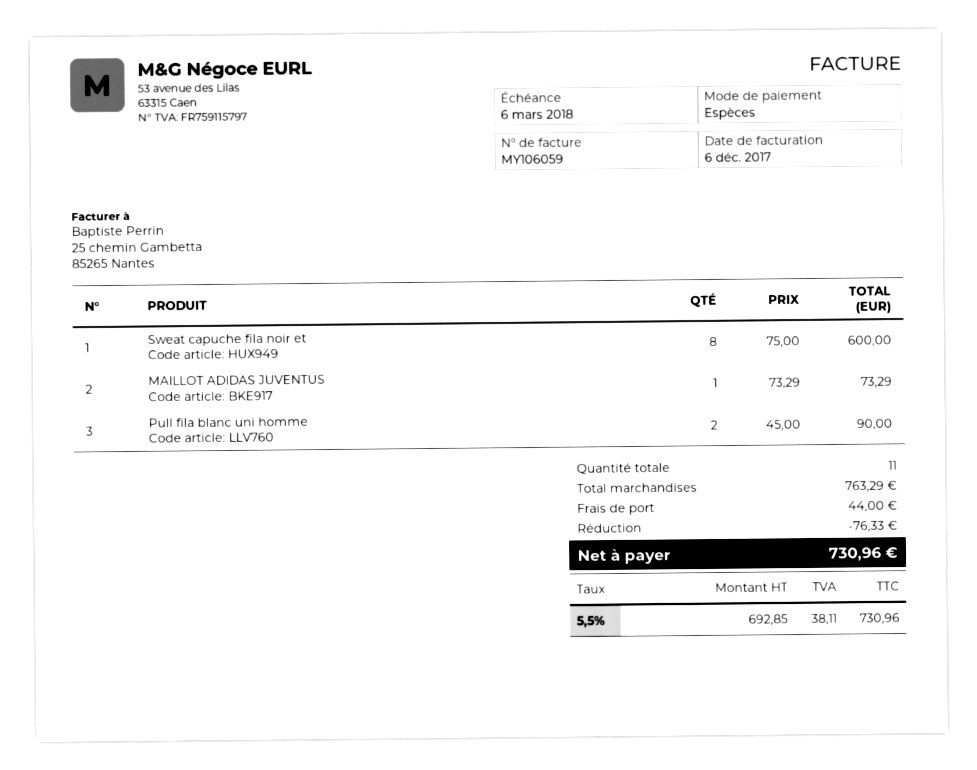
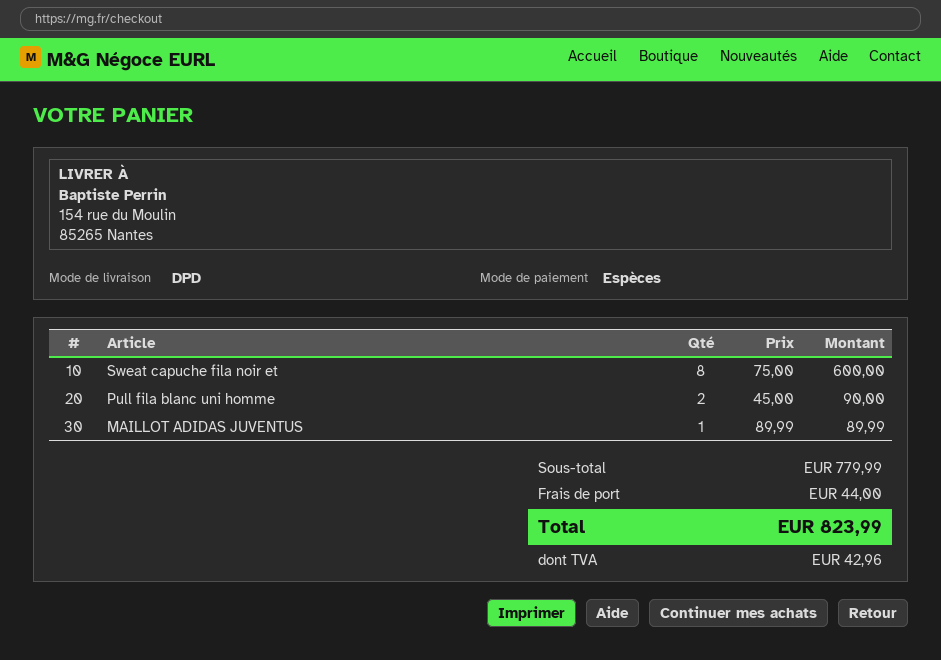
MAILLOT ADIDAS JUVENTUS: 1 x 73.29 = 73.29 -> 1 x 89.99 = 89.99
subtotal: 763.29 -> 779.99
discount: 76.33 -> none
tax: 38.11 -> 42.96
total: 730.96 -> 823.99

